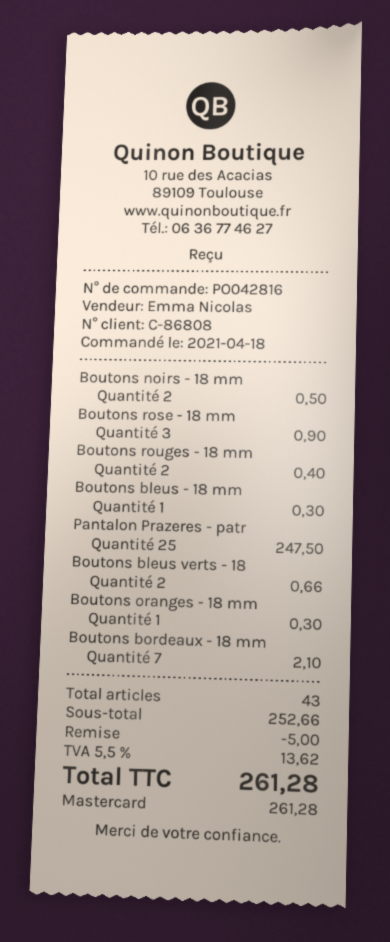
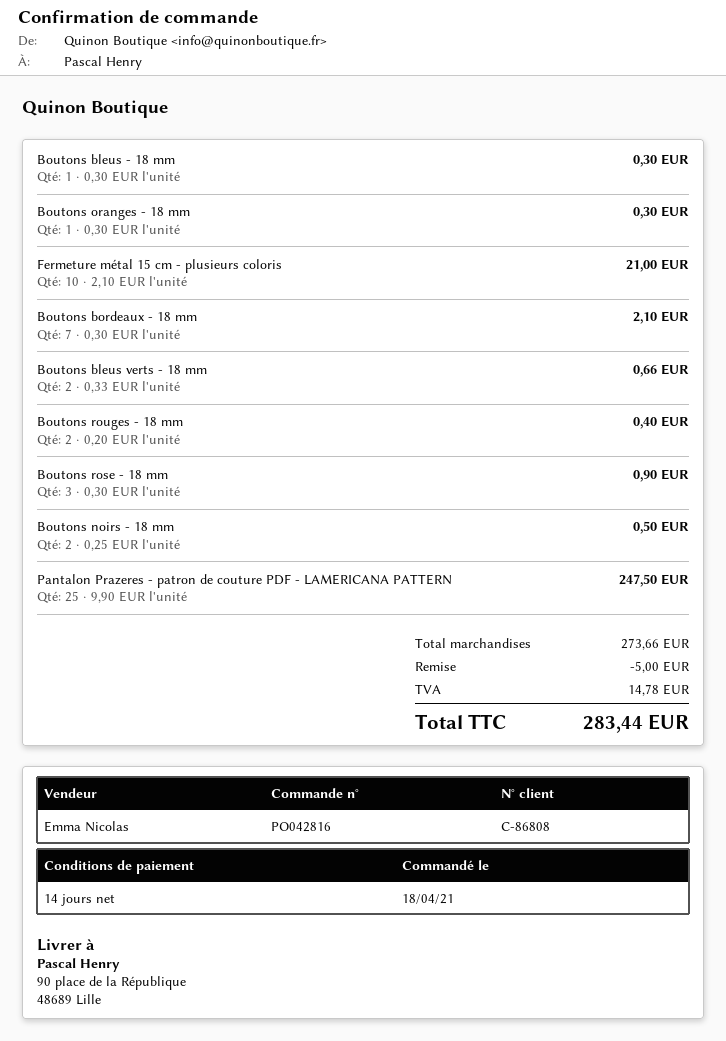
Fermeture métal 15 cm - plusieurs coloris: none -> 10 for 21.00
subtotal: 252.66 -> 273.66
tax: 13.62 -> 14.78
total: 261.28 -> 283.44

